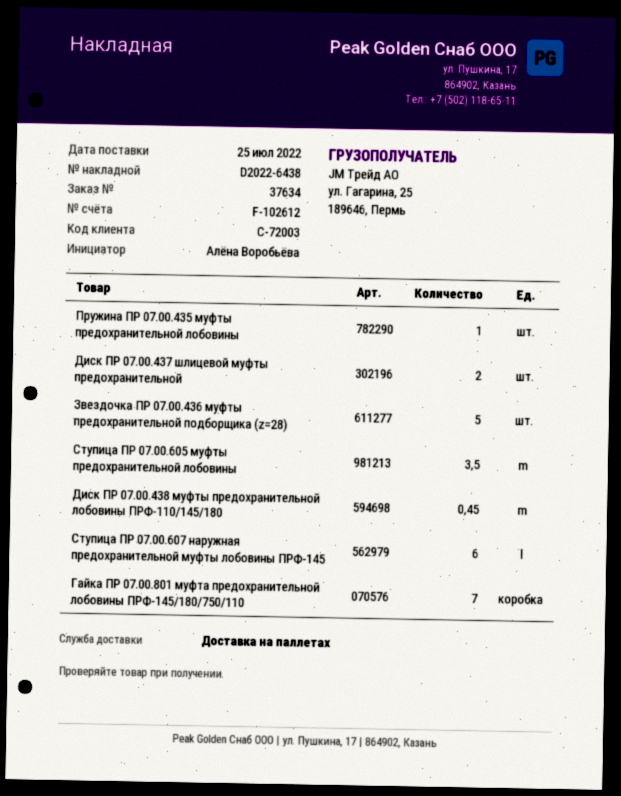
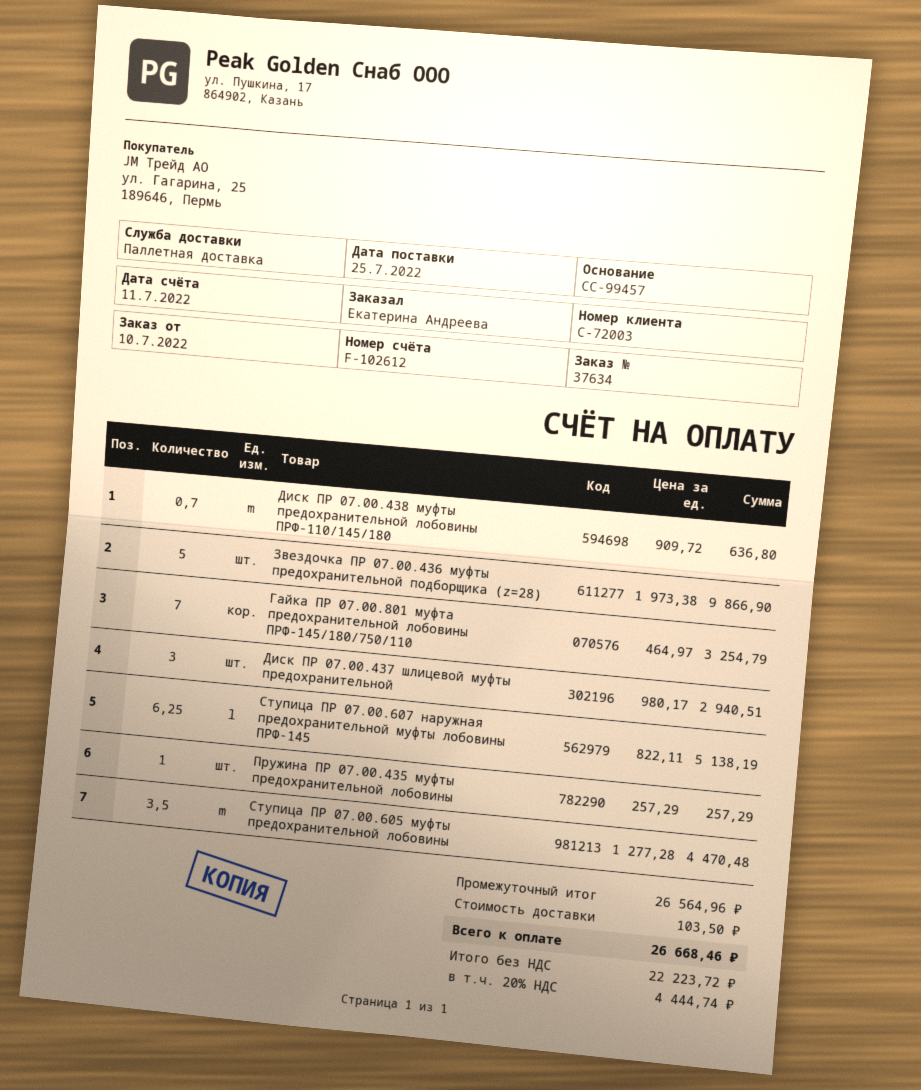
ordered by: Алёна Воробьёва -> Екатерина Андреева
Диск ПР 07.00.437 шлицевой муфты предохранительной: 2 -> 3
Диск ПР 07.00.438 муфты предохранительной лобовины ПРФ-110/145/180: 0.45 -> 0.7
Ступица ПР 07.00.607 наружная предохранительной муфты лобовины ПРФ-145: 6 -> 6.25

